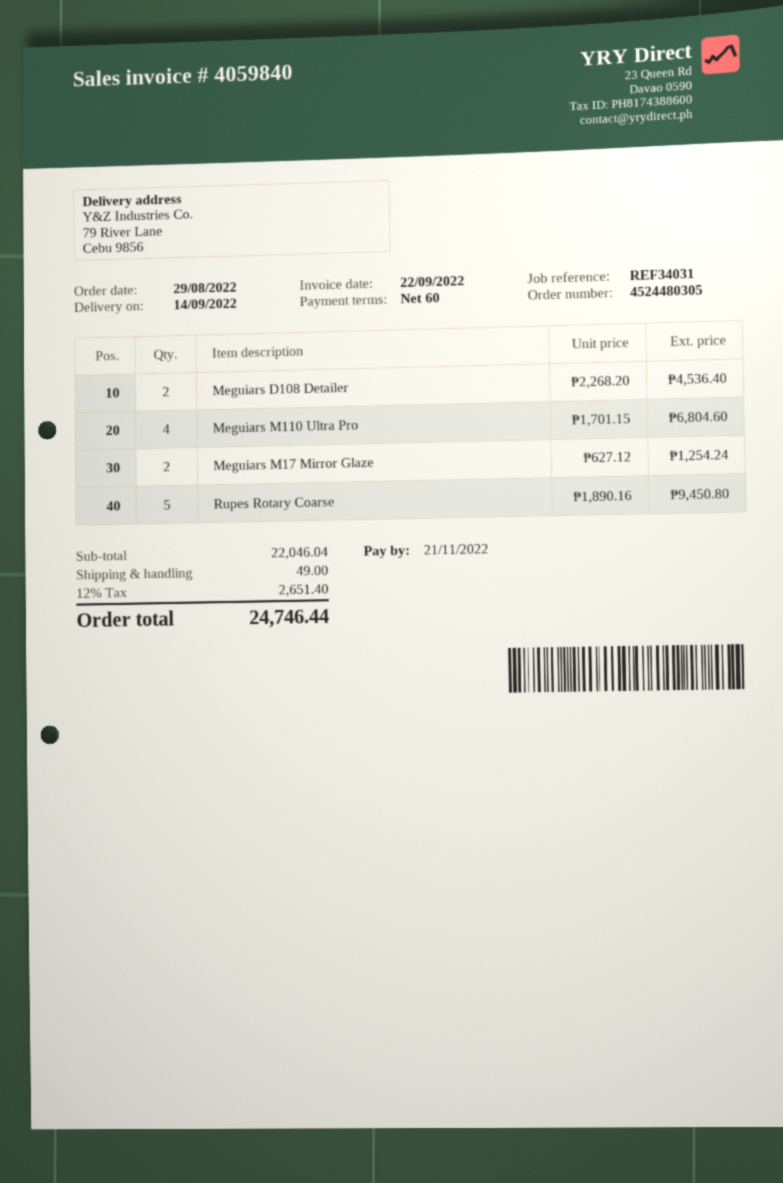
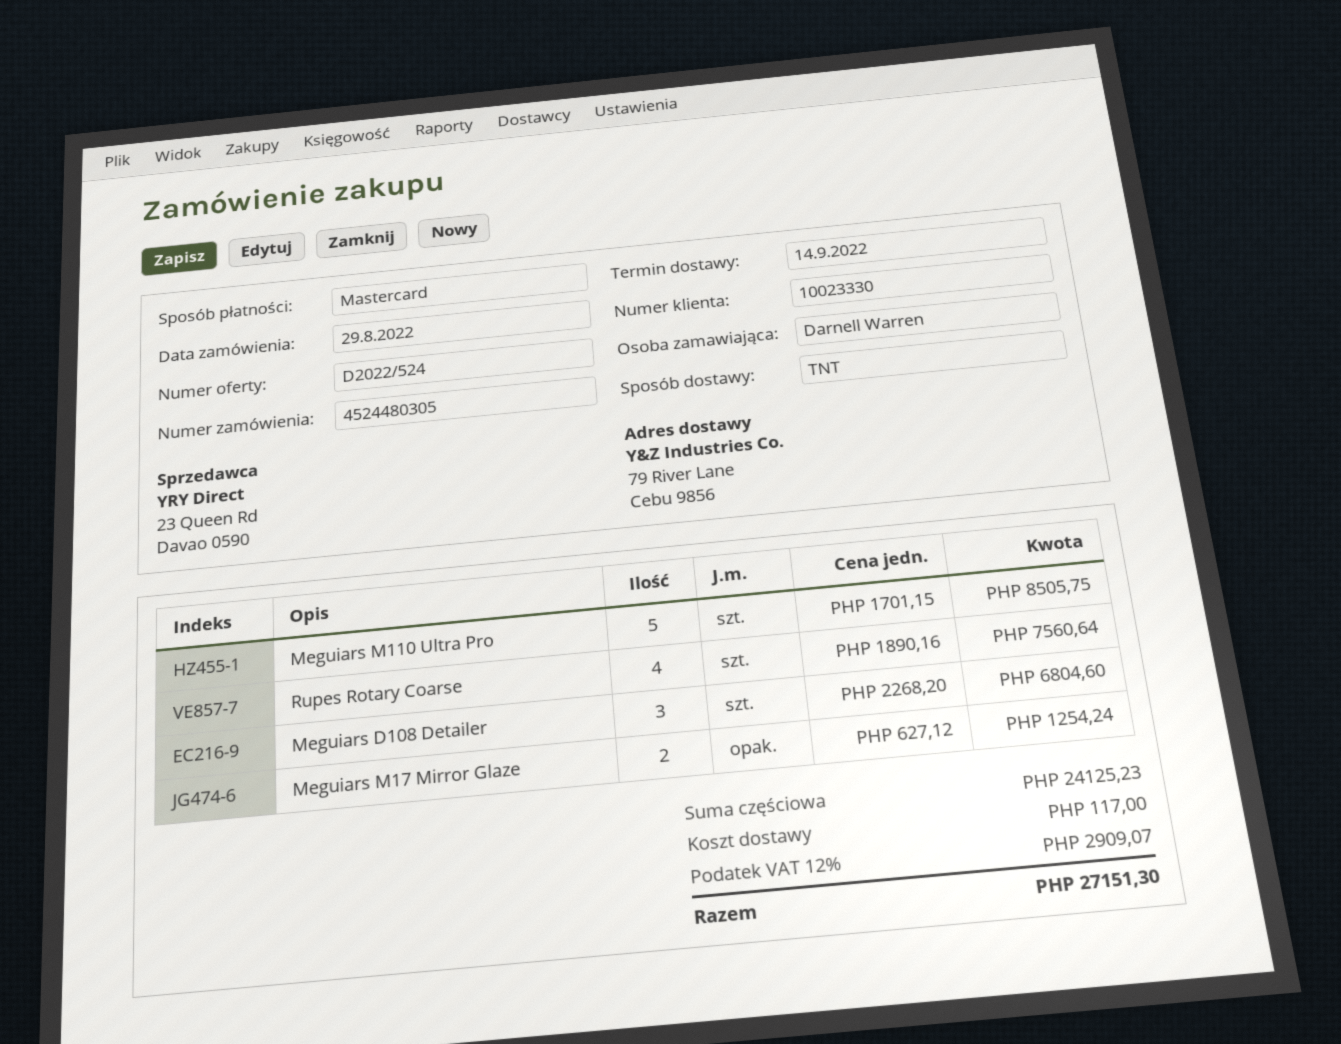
Meguiars D108 Detailer: 2 x 2268.20 = 4536.40 -> 3 x 2268.20 = 6804.60
Meguiars M110 Ultra Pro: 4 x 1701.15 = 6804.60 -> 5 x 1701.15 = 8505.75
Rupes Rotary Coarse: 5 x 1890.16 = 9450.80 -> 4 x 1890.16 = 7560.64
subtotal: 22046.04 -> 24125.23
shipping: 49.00 -> 117.00
tax: 12% = 2651.40 -> 12% = 2909.07
total: 24746.44 -> 27151.30

